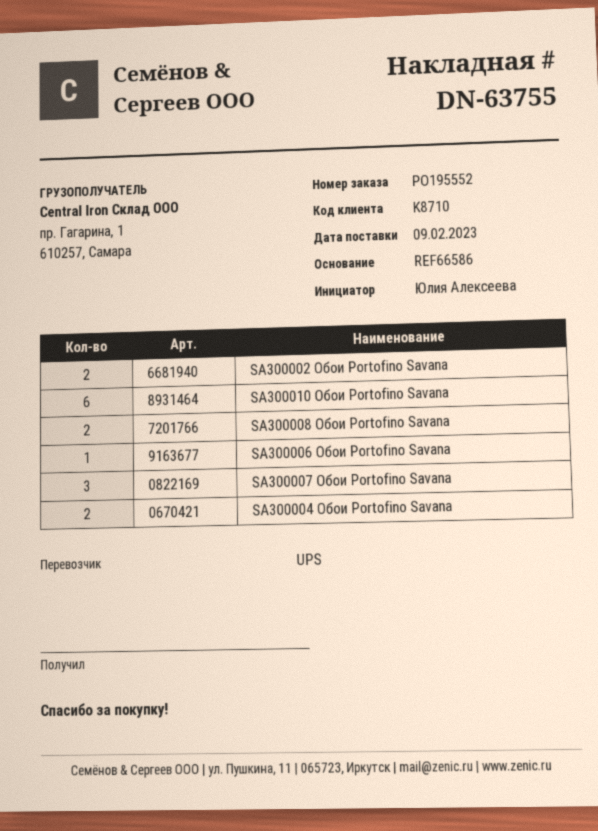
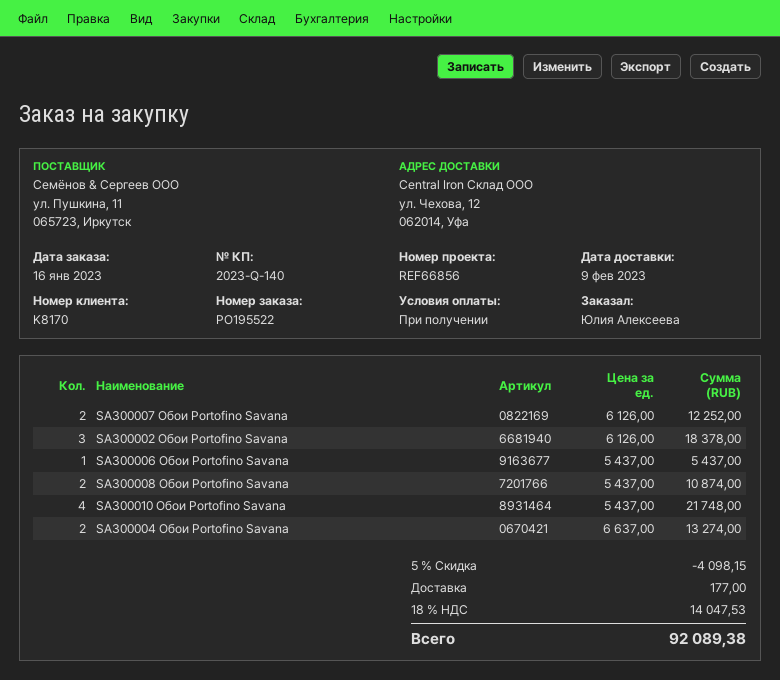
order number: PO195552 -> PO195522
customer number: K8710 -> K8170
reference: REF66586 -> REF66856
ship to: пр. Гагарина, 1, 610257, Самара -> ул. Чехова, 12, 062014, Уфа
SA300002 Обои Portofino Savana: 2 -> 3
SA300010 Обои Portofino Savana: 6 -> 4
SA300007 Обои Portofino Savana: 3 -> 2

